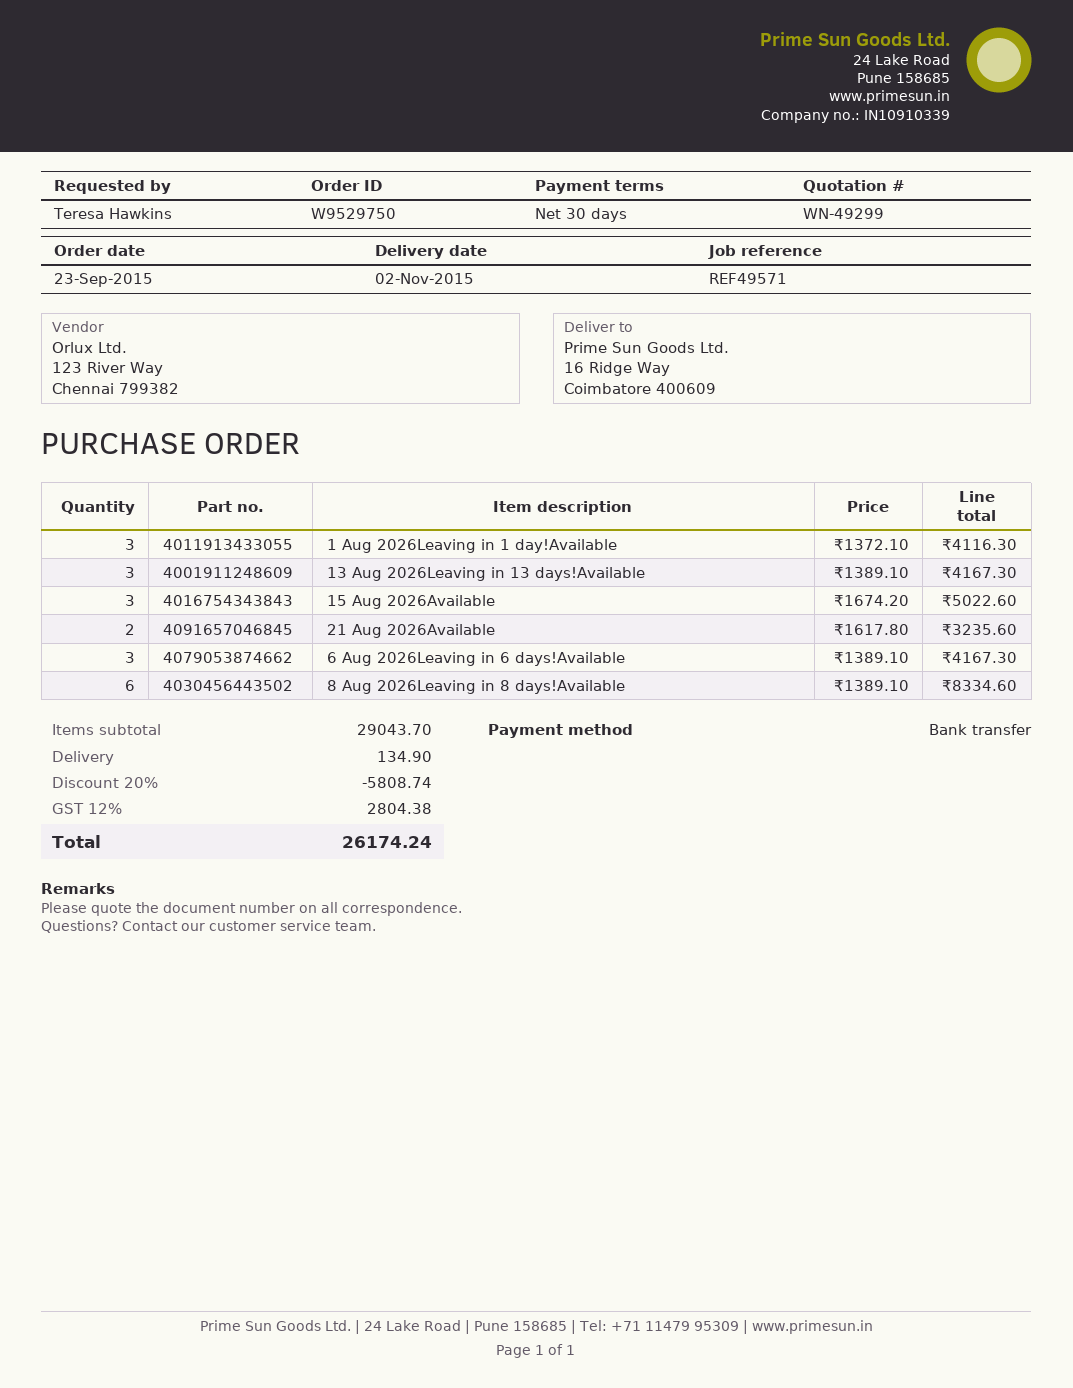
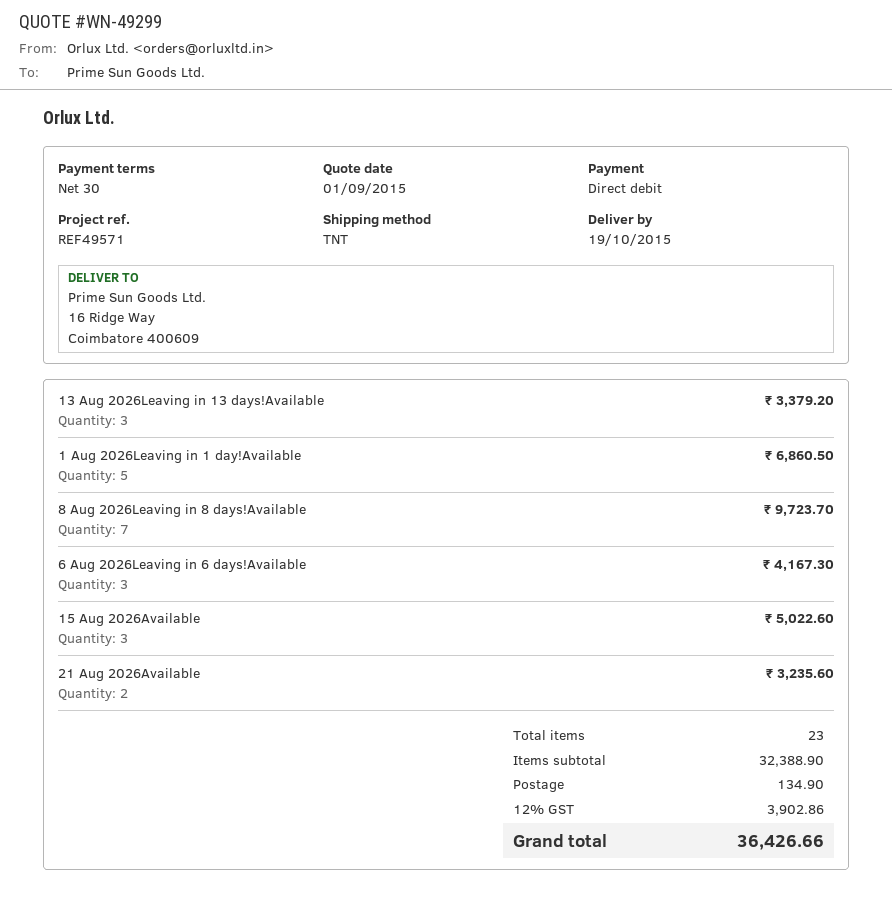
delivery date: 2015-11-02 -> 2015-10-19
payment method: bank transfer -> direct debit
1 Aug 2026Leaving in 1 day!Available: 3 for 4116.30 -> 5 for 6860.50
13 Aug 2026Leaving in 13 days!Available: 3 for 4167.30 -> 3 for 3379.20
8 Aug 2026Leaving in 8 days!Available: 6 for 8334.60 -> 7 for 9723.70
subtotal: 29043.70 -> 32388.90
discount: 20% = 5808.74 -> none
tax: 12% = 2804.38 -> 12% = 3902.86
total: 26174.24 -> 36426.66

